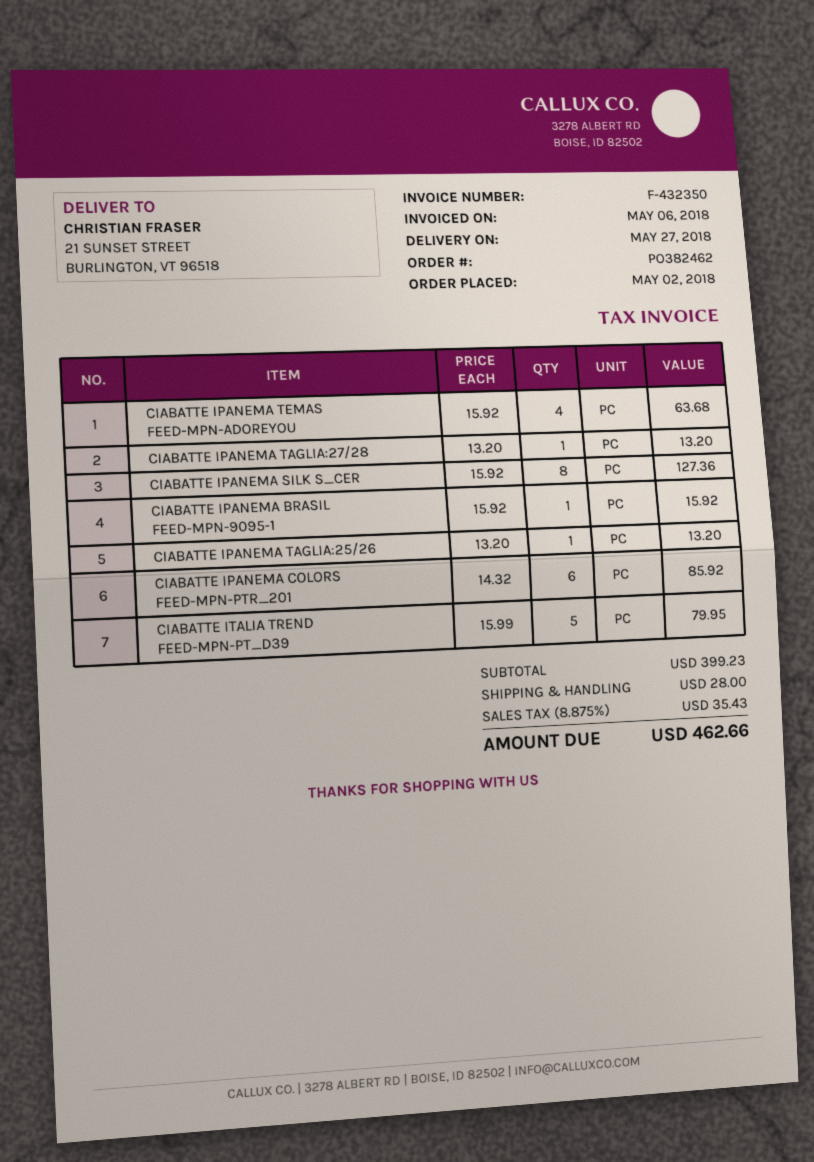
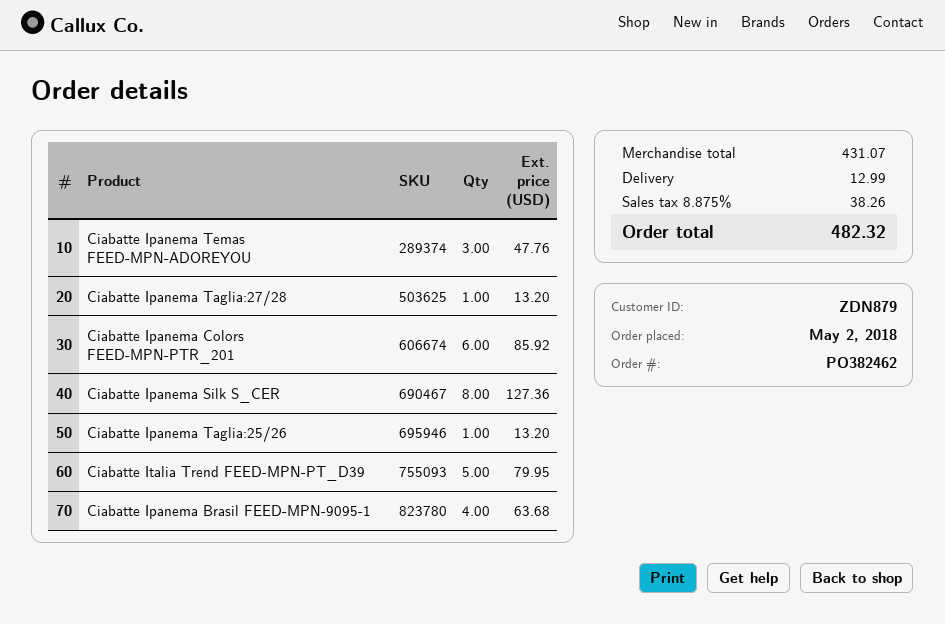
CIABATTE IPANEMA TEMAS FEED-MPN-ADOREYOU: 4 for 63.68 -> 3 for 47.76
CIABATTE IPANEMA BRASIL FEED-MPN-9095-1: 1 for 15.92 -> 4 for 63.68
subtotal: 399.23 -> 431.07
shipping: 28.00 -> 12.99
tax: 8.875% = 35.43 -> 8.875% = 38.26
total: 462.66 -> 482.32

